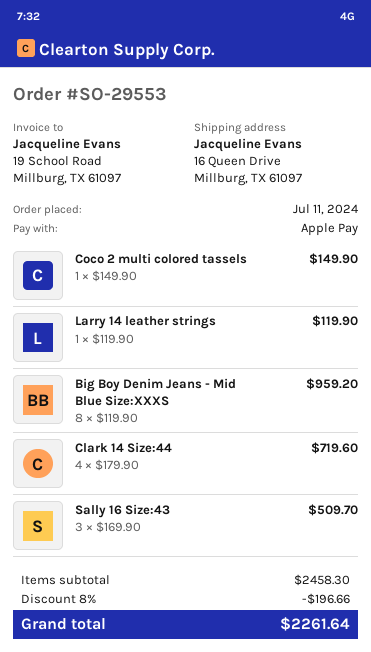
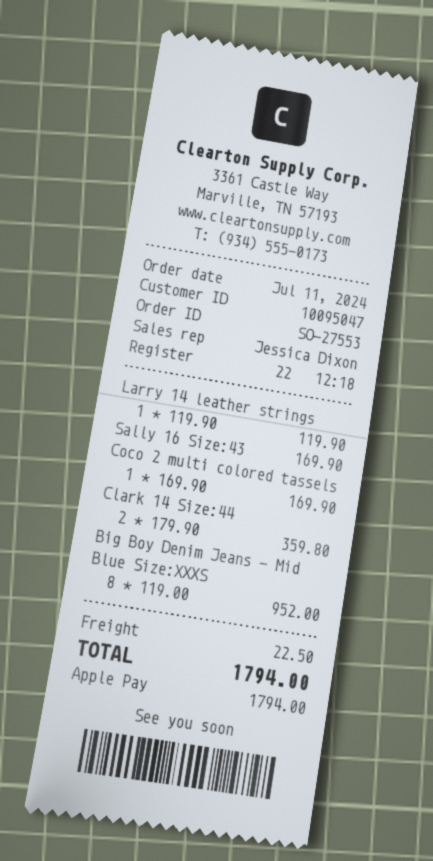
order number: SO-29553 -> SO-27553
Coco 2 multi colored tassels: 1 x 149.90 = 149.90 -> 1 x 169.90 = 169.90
Big Boy Denim Jeans - Mid Blue Size:XXXS: 8 x 119.90 = 959.20 -> 8 x 119.00 = 952.00
Clark 14 Size:44: 4 x 179.90 = 719.60 -> 2 x 179.90 = 359.80
Sally 16 Size:43: 3 x 169.90 = 509.70 -> 1 x 169.90 = 169.90
discount: 8% = 196.66 -> none
shipping: none -> 22.50
total: 2261.64 -> 1794.00

